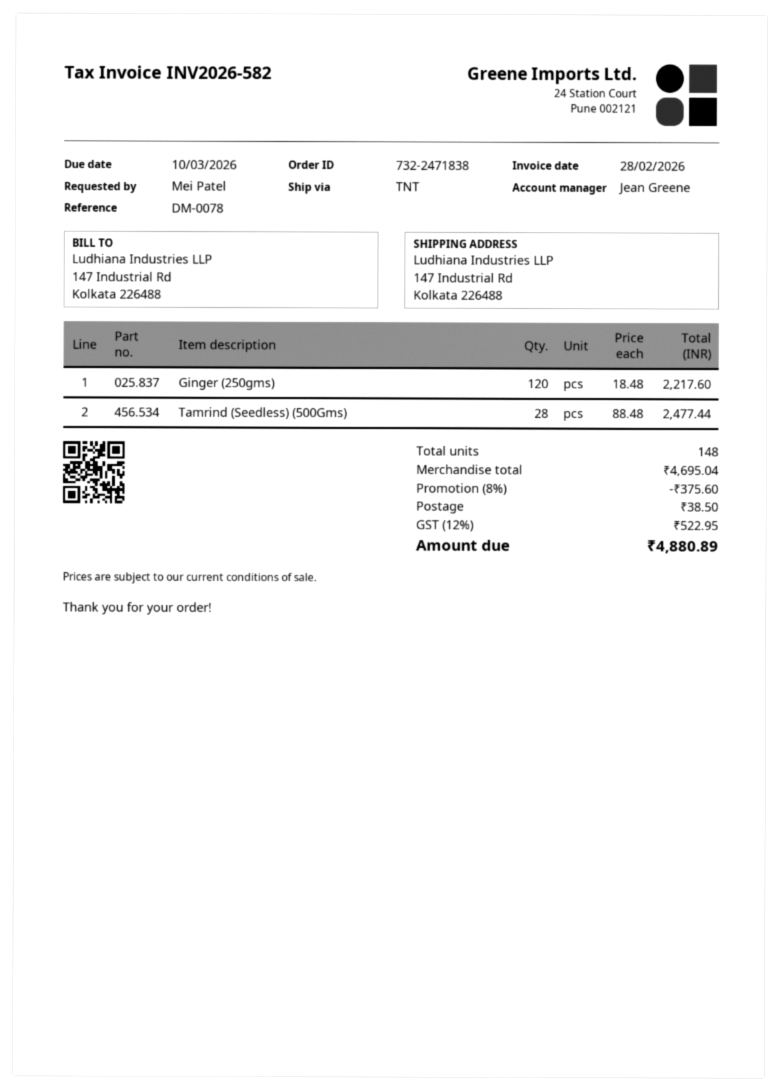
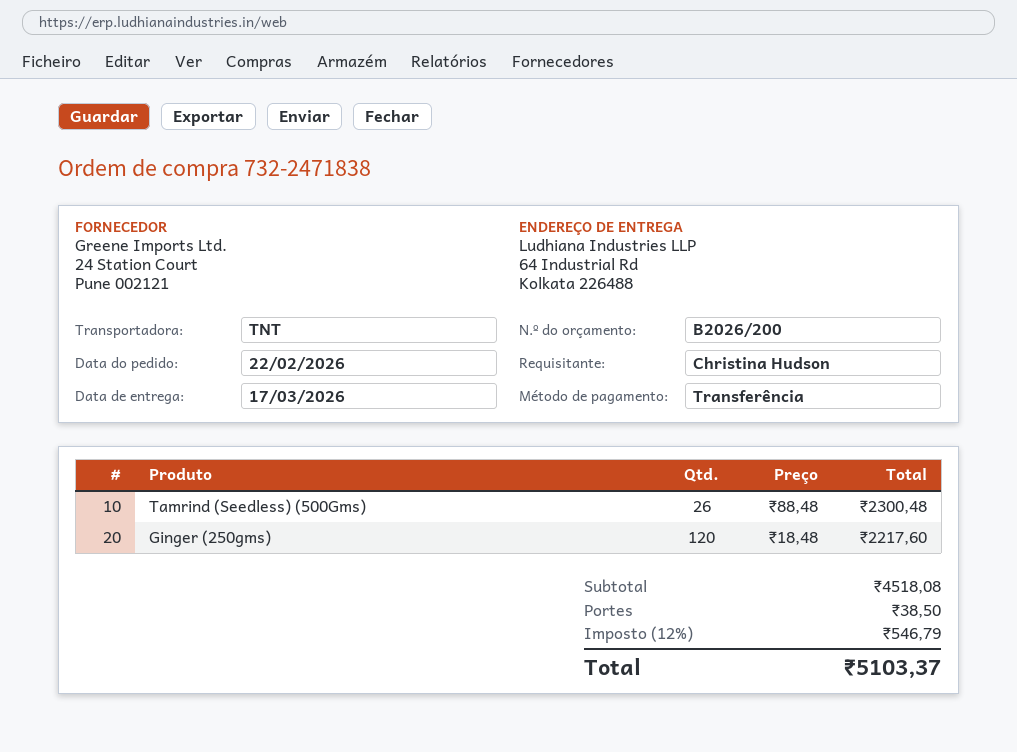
ordered by: Mei Patel -> Christina Hudson
ship to: 147 Industrial Rd, Kolkata 226488 -> 64 Industrial Rd, Kolkata 226488
Tamrind (Seedless) (500Gms): 28 x 88.48 = 2477.44 -> 26 x 88.48 = 2300.48
subtotal: 4695.04 -> 4518.08
discount: 8% = 375.60 -> none
tax: 12% = 522.95 -> 12% = 546.79
total: 4880.89 -> 5103.37

